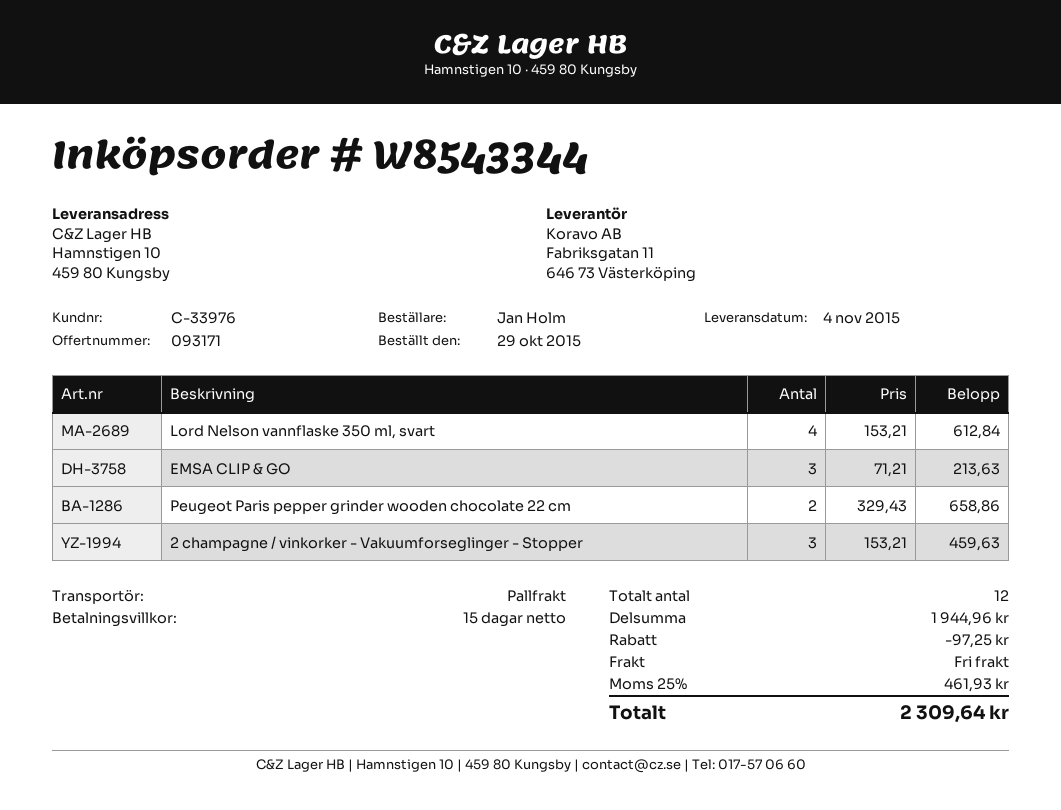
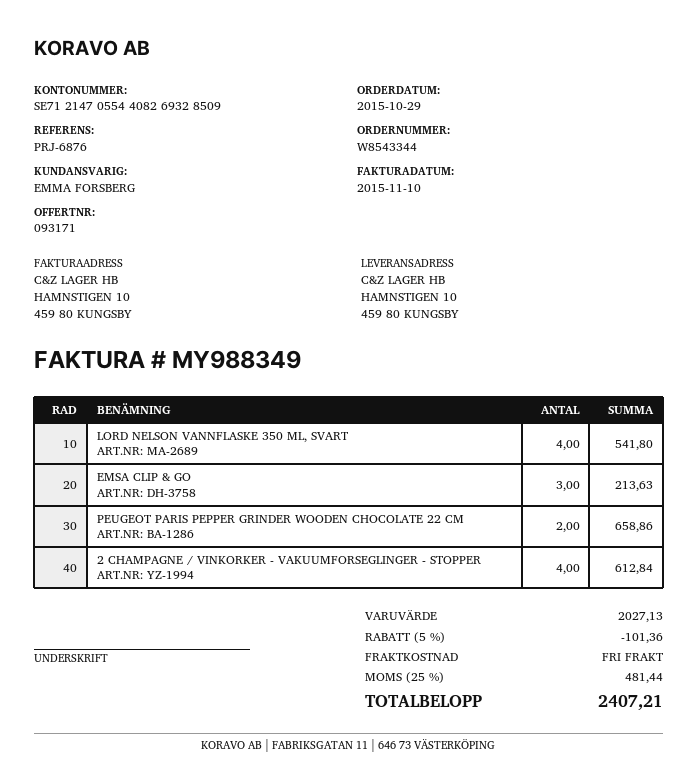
Lord Nelson vannflaske 350 ml, svart: 4 for 612.84 -> 4 for 541.80
2 champagne / vinkorker - Vakuumforseglinger - Stopper: 3 for 459.63 -> 4 for 612.84
subtotal: 1944.96 -> 2027.13
discount: 97.25 -> 101.36
tax: 25% = 461.93 -> 25% = 481.44
total: 2309.64 -> 2407.21

